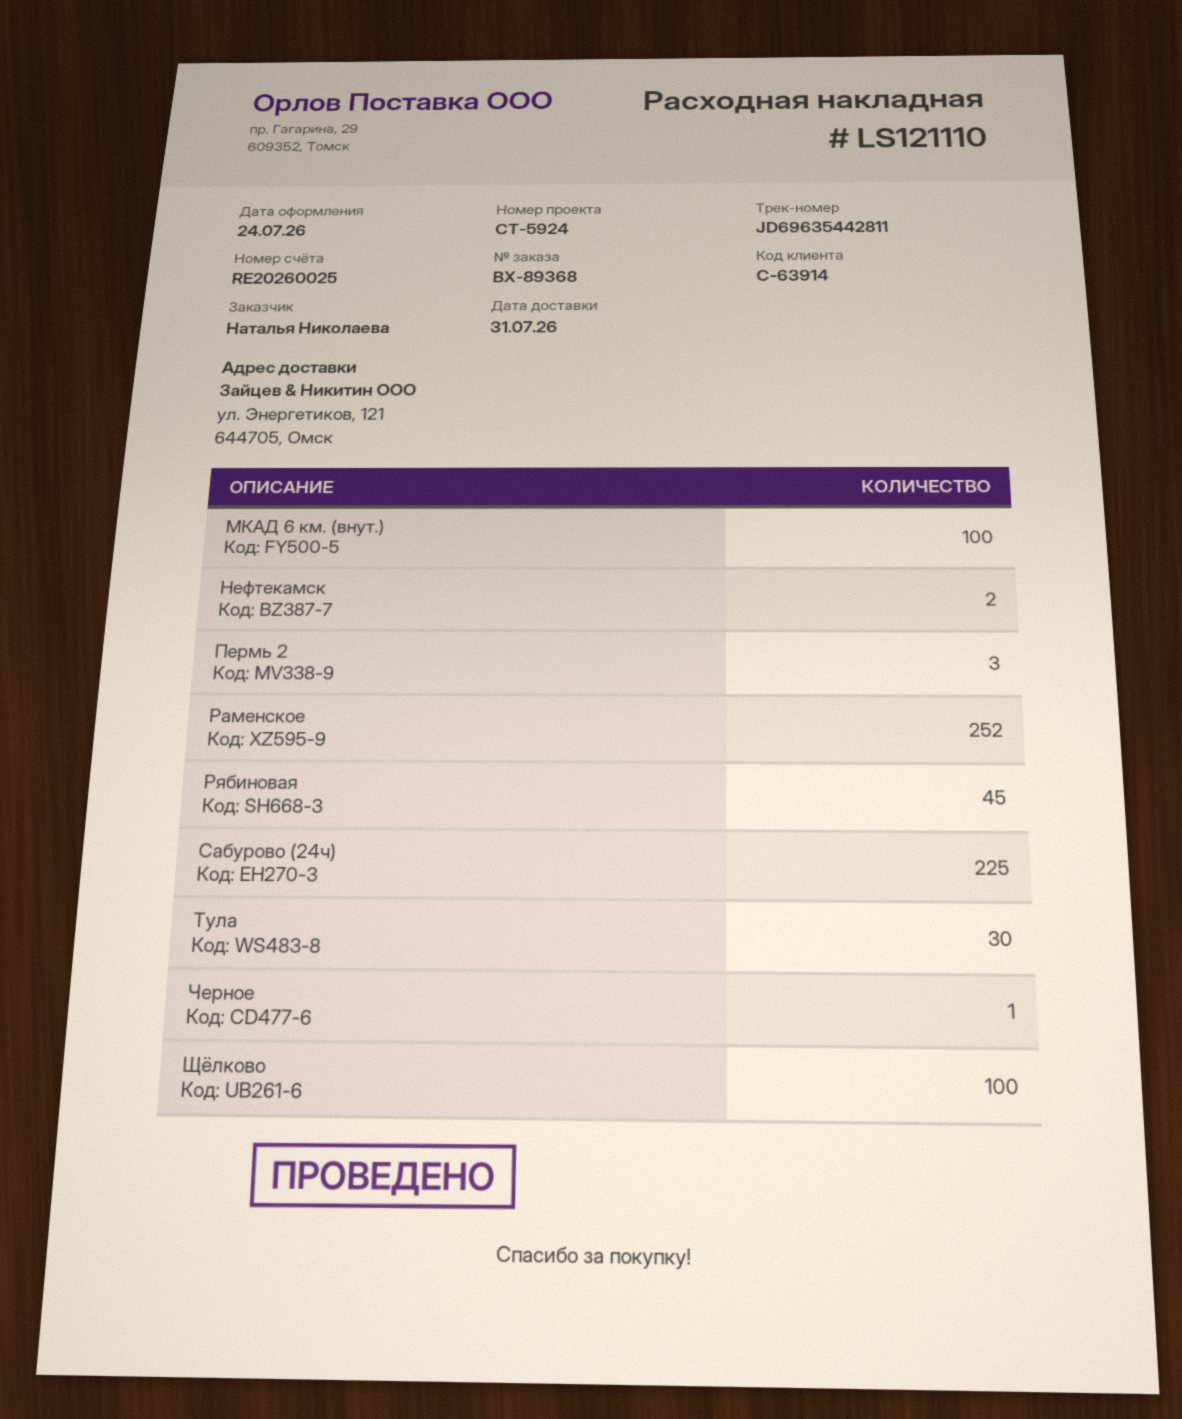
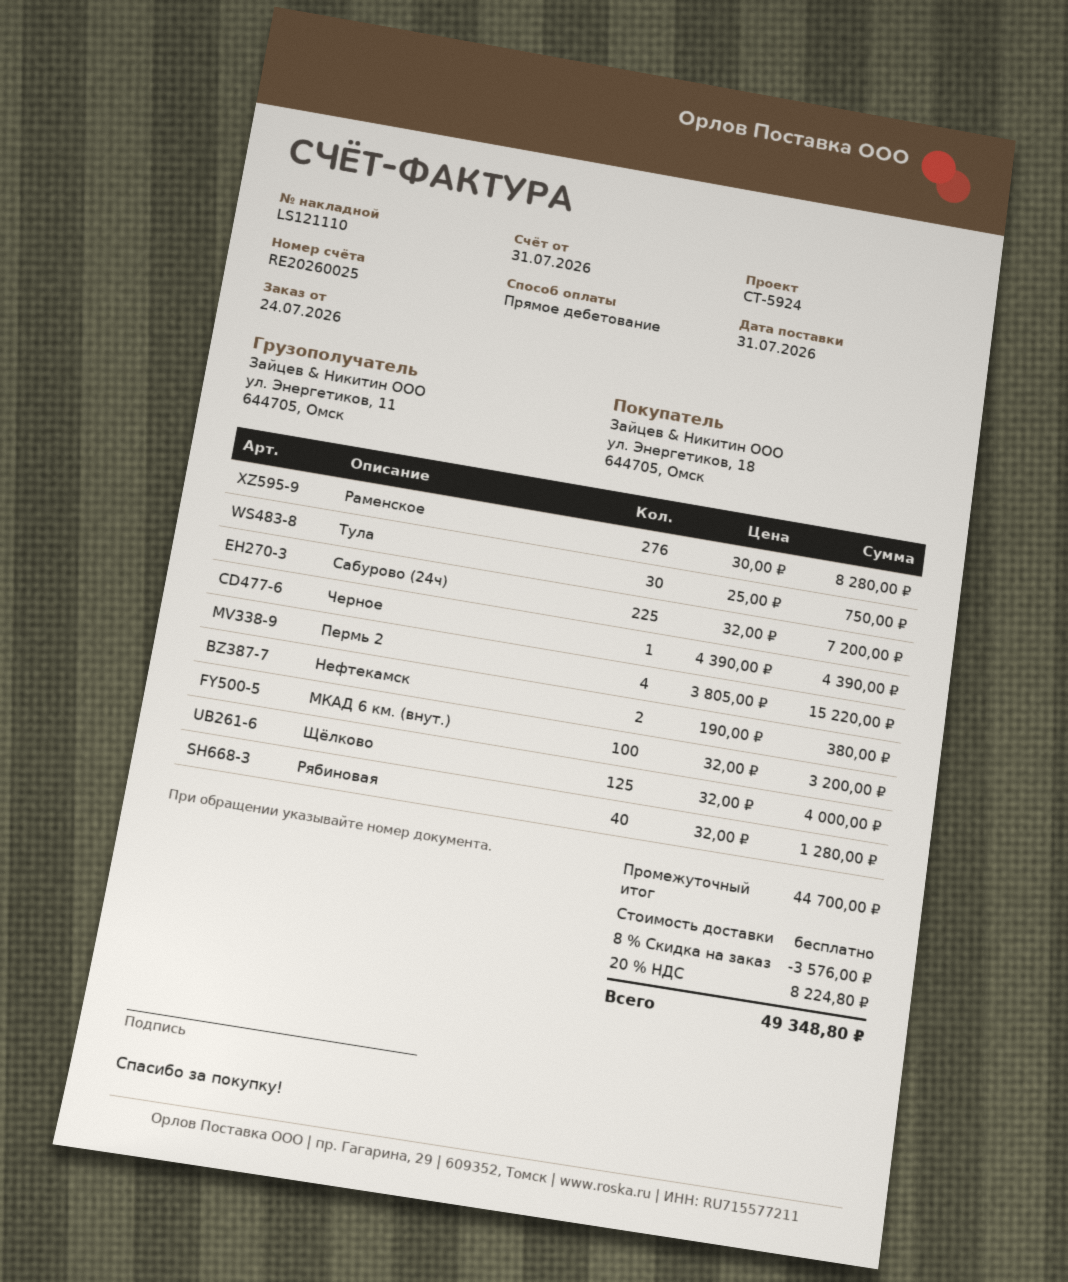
ship to: ул. Энергетиков, 121, 644705, Омск -> ул. Энергетиков, 11, 644705, Омск
Пермь 2: 3 -> 4
Раменское: 252 -> 276
Рябиновая: 45 -> 40
Щёлково: 100 -> 125

